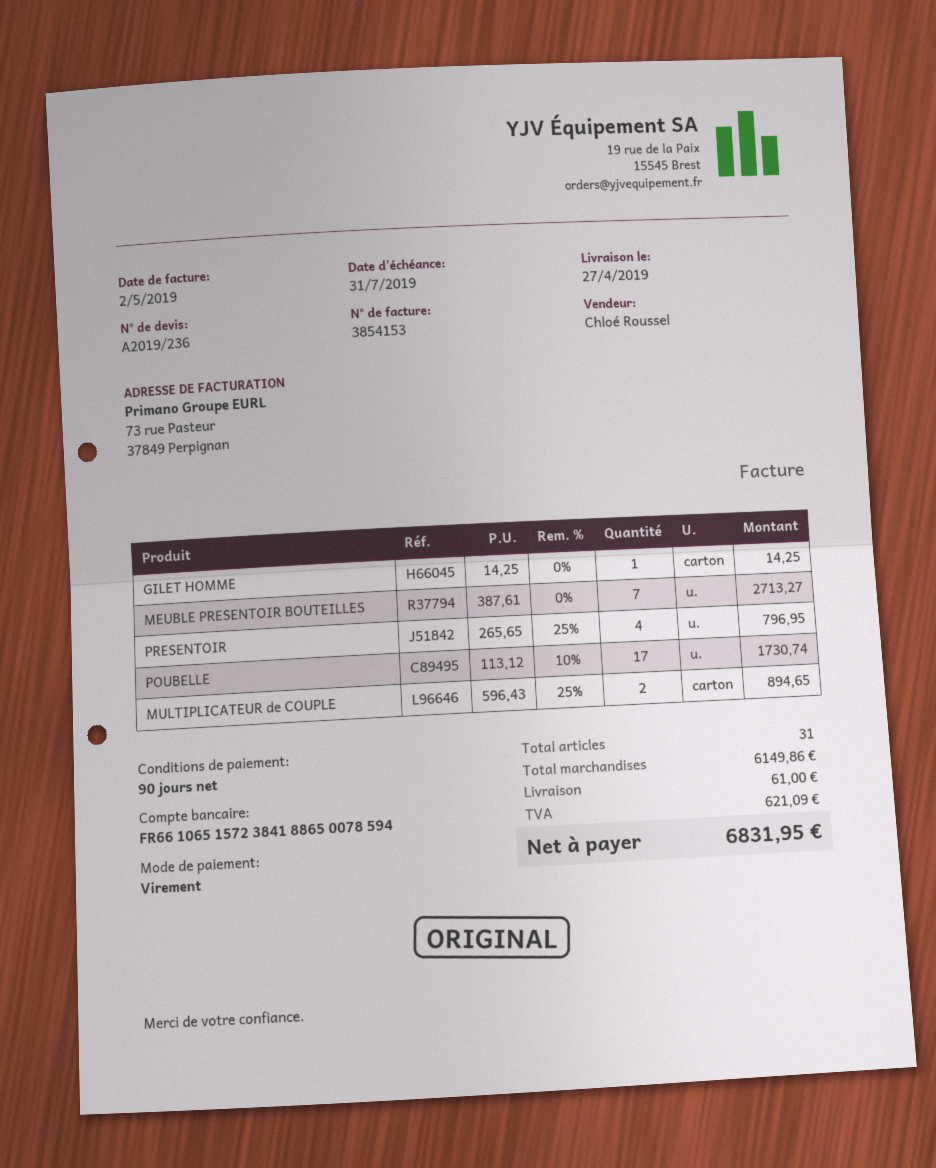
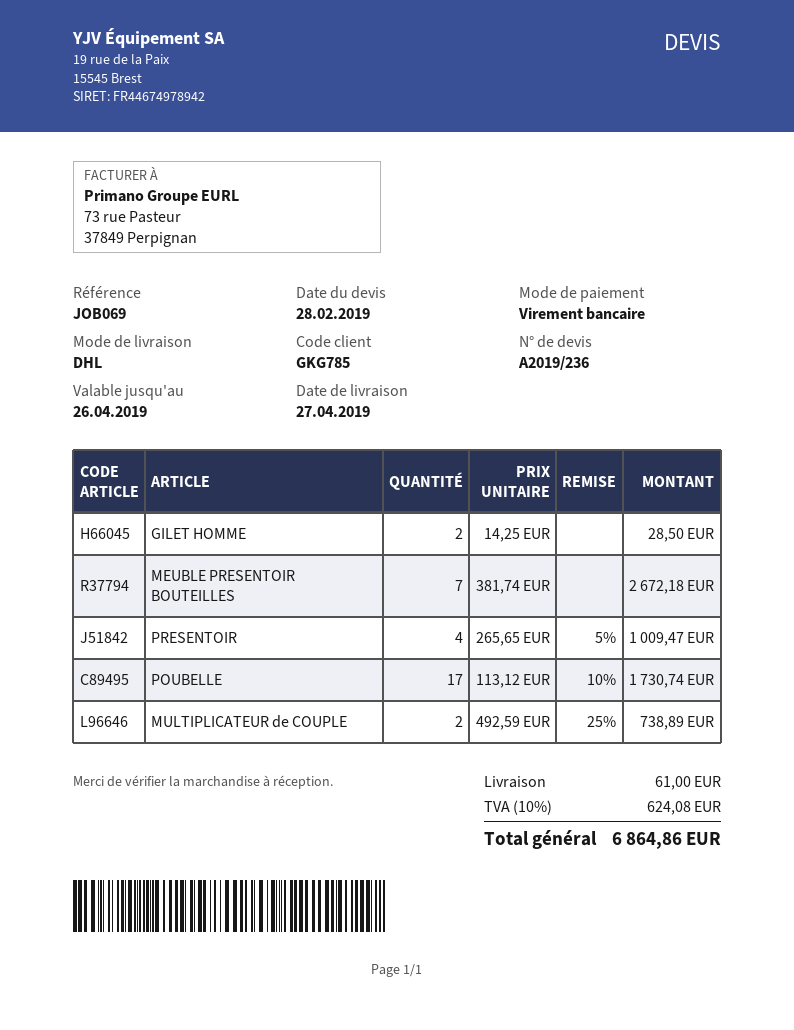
GILET HOMME: 1 x 14.25 = 14.25 -> 2 x 14.25 = 28.50
MEUBLE PRESENTOIR BOUTEILLES: 7 x 387.61 = 2713.27 -> 7 x 381.74 = 2672.18
PRESENTOIR: 4 x 265.65 - 25% = 796.95 -> 4 x 265.65 - 5% = 1009.47
MULTIPLICATEUR de COUPLE: 2 x 596.43 - 25% = 894.65 -> 2 x 492.59 - 25% = 738.89
tax: 621.09 -> 624.08
total: 6831.95 -> 6864.86

